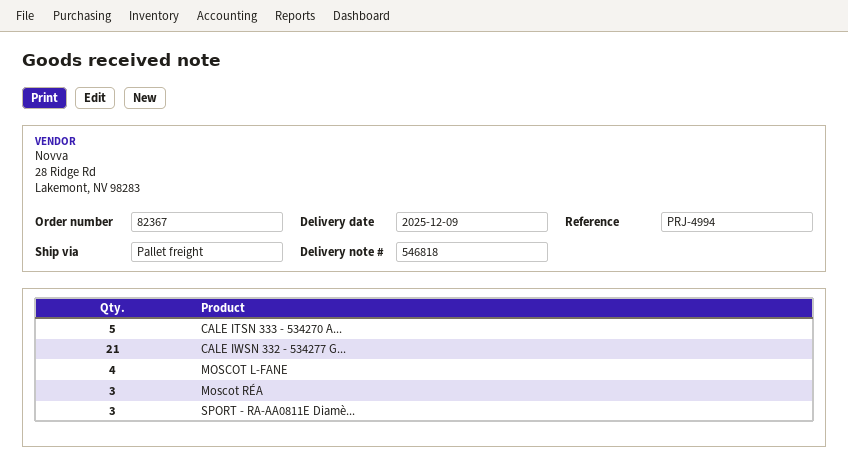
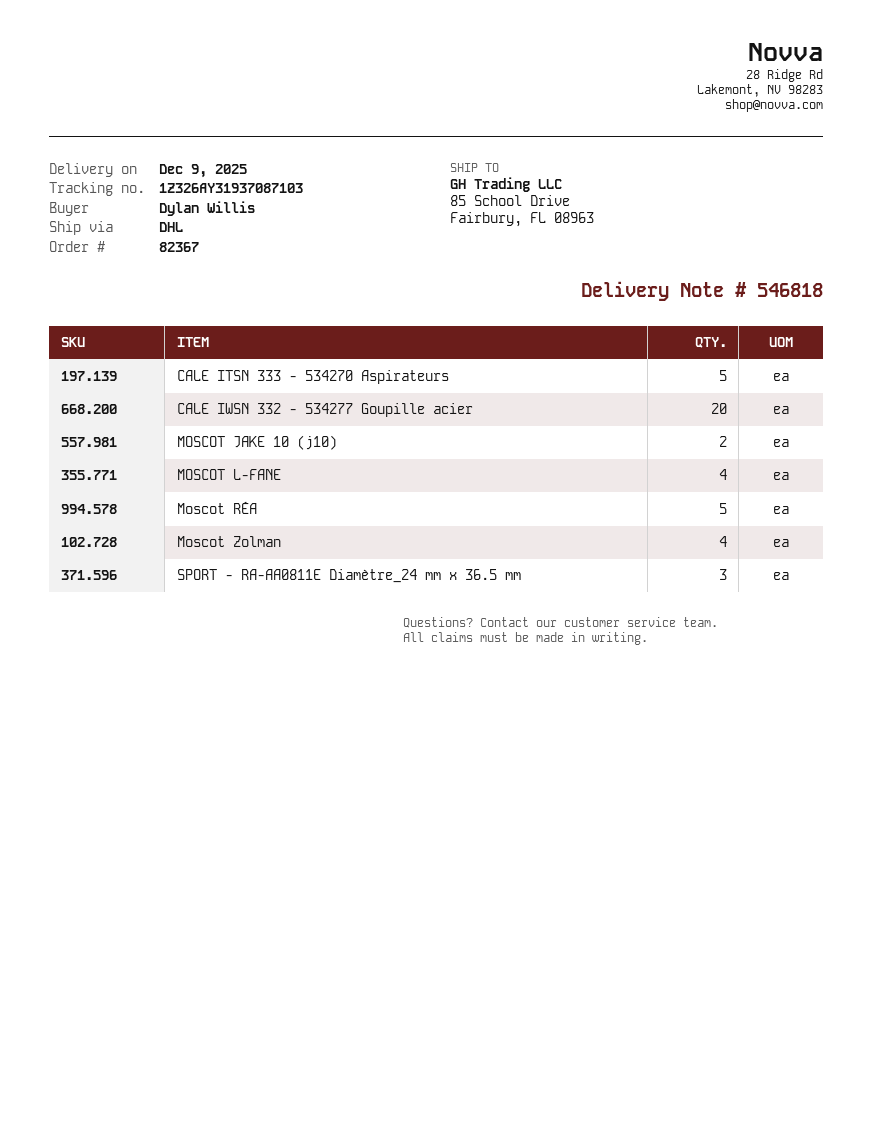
shipping method: pallet freight -> DHL
CALE IWSN 332 - 534277 G...: 21 -> 20
Moscot RÉA: 3 -> 5
MOSCOT JAKE 10 (j10): none -> 2
Moscot Zolman: none -> 4

